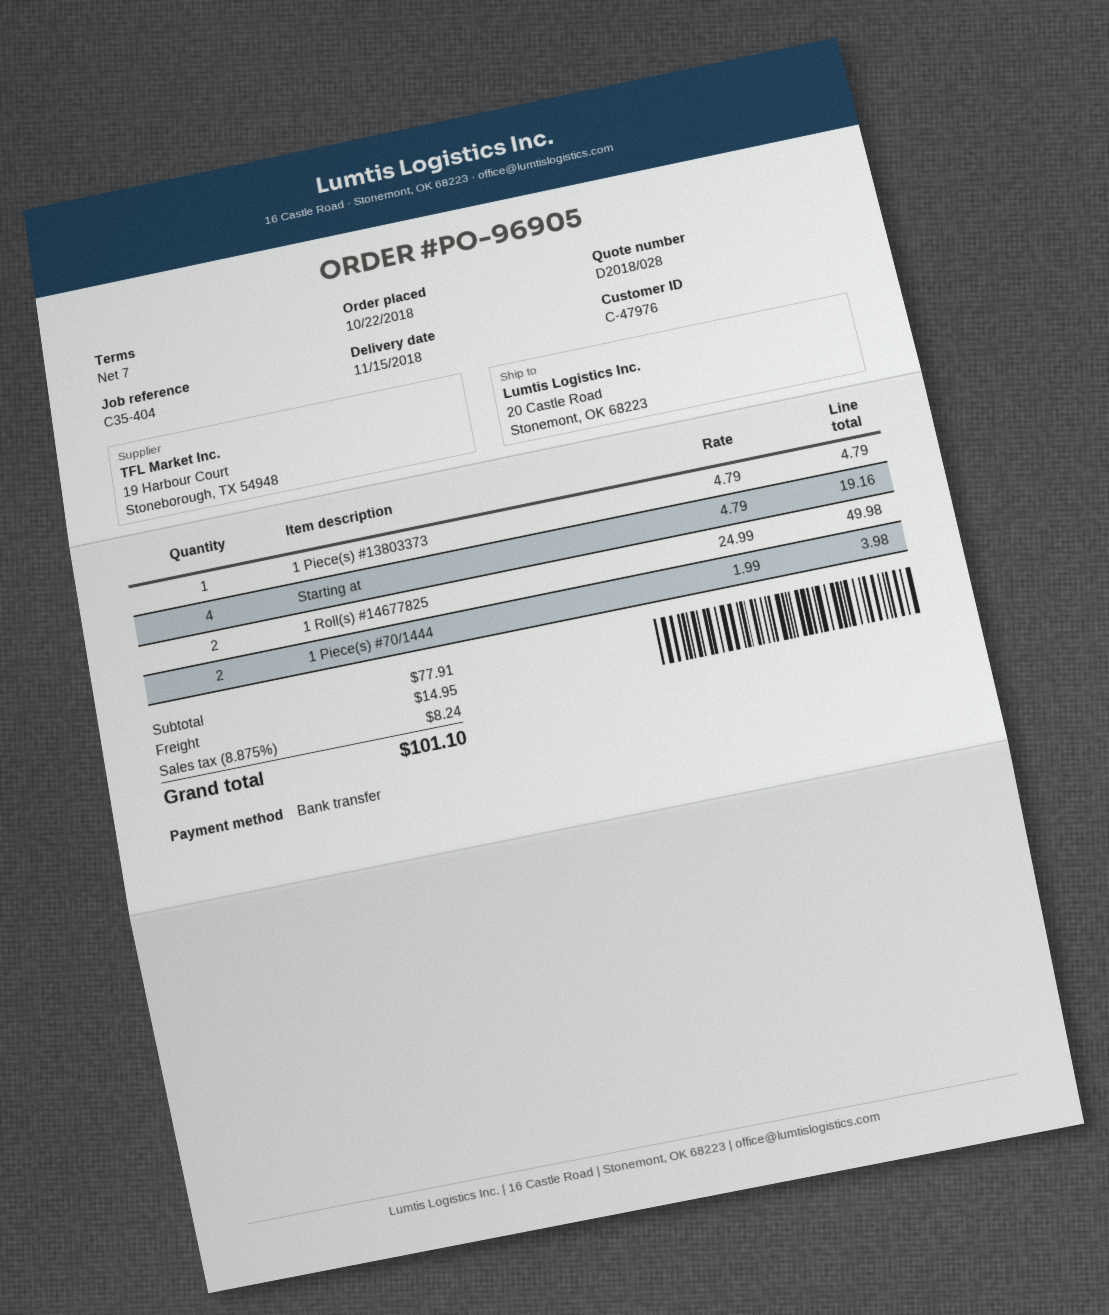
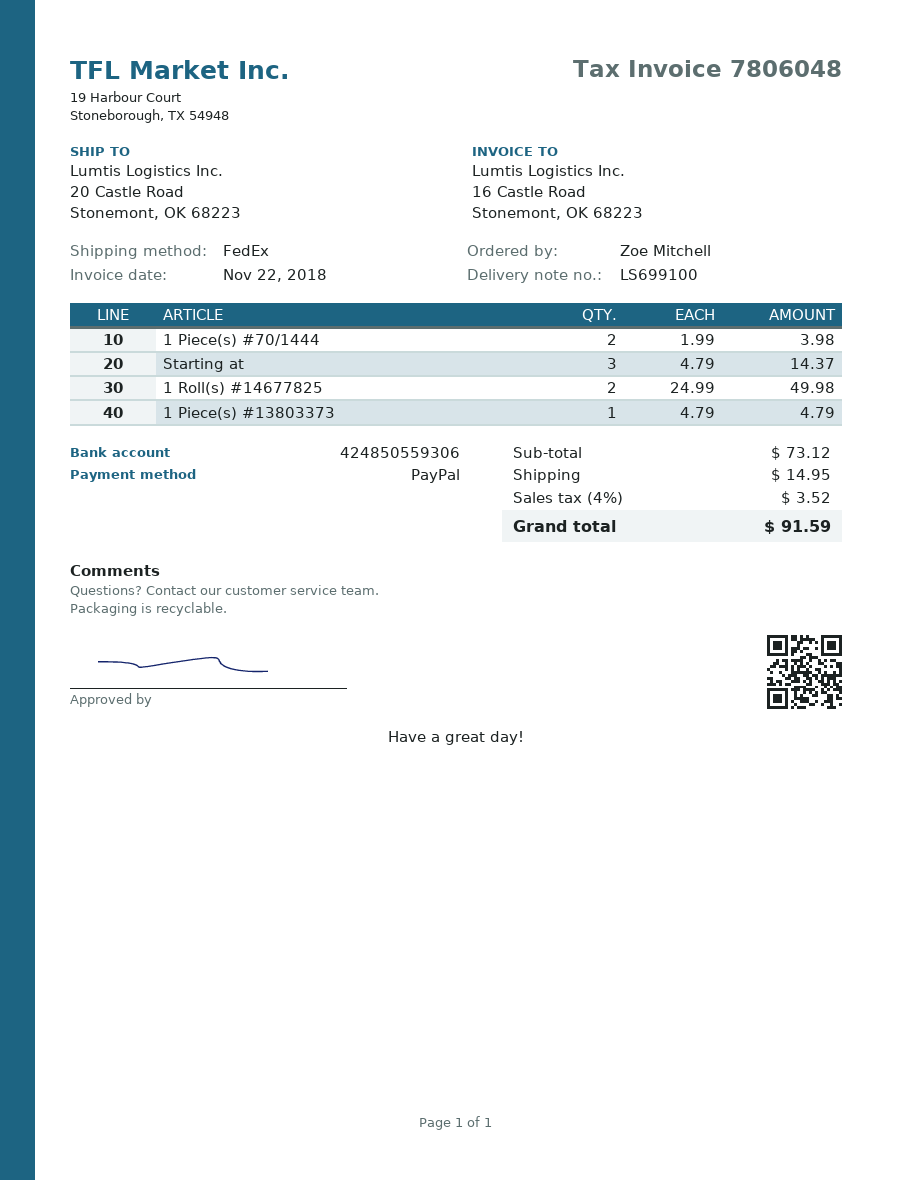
payment method: bank transfer -> PayPal
Starting at: 4 x 4.79 = 19.16 -> 3 x 4.79 = 14.37
subtotal: 77.91 -> 73.12
tax: 8.875% = 8.24 -> 4% = 3.52
total: 101.10 -> 91.59

